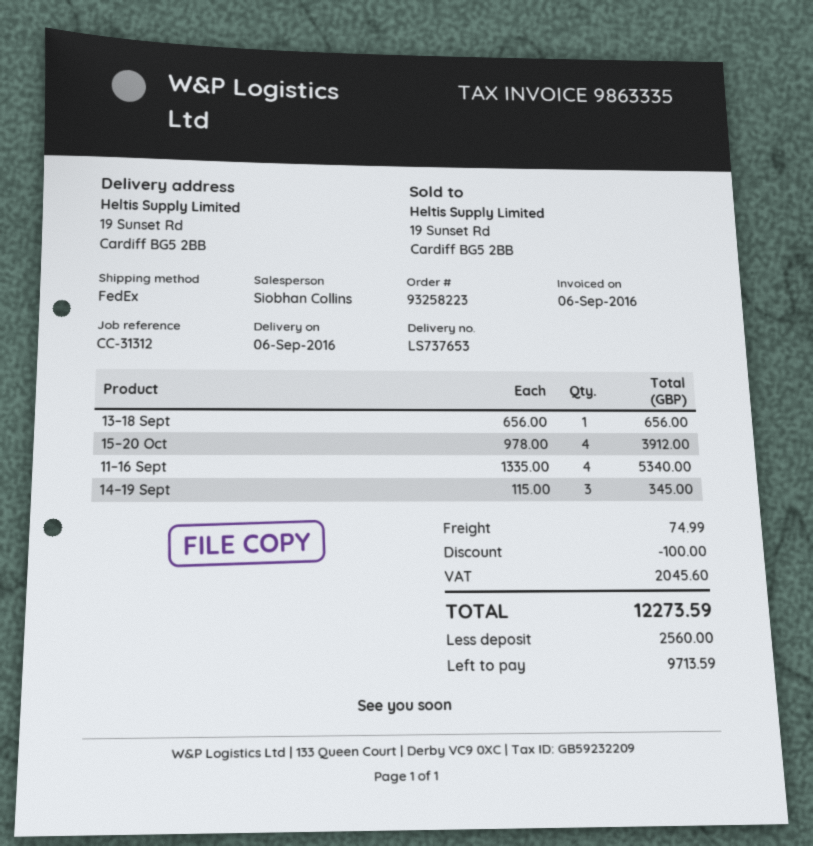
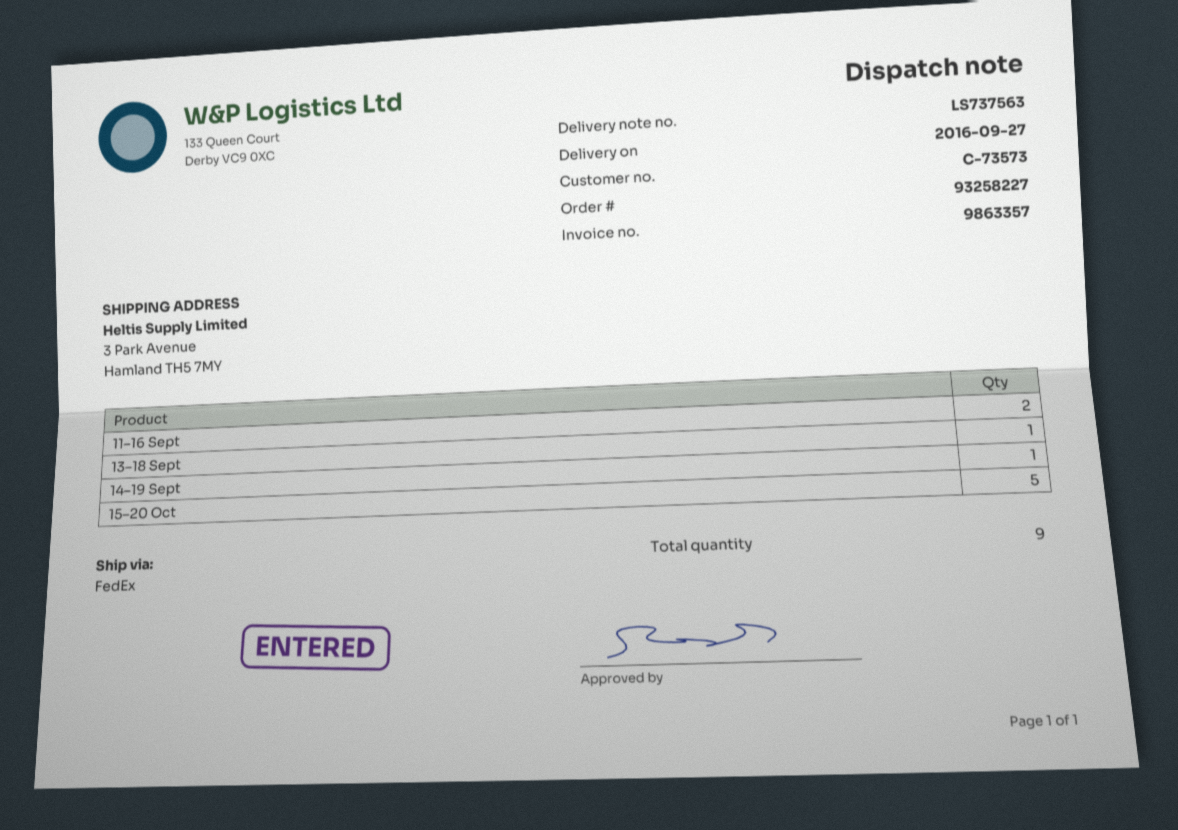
order number: 93258223 -> 93258227
delivery note number: LS737653 -> LS737563
delivery date: 2016-09-06 -> 2016-09-27
invoice number: 9863335 -> 9863357
ship to: 19 Sunset Rd, Cardiff BG5 2BB -> 3 Park Avenue, Hamland TH5 7MY
15–20 Oct: 4 -> 5
11–16 Sept: 4 -> 2
14–19 Sept: 3 -> 1

